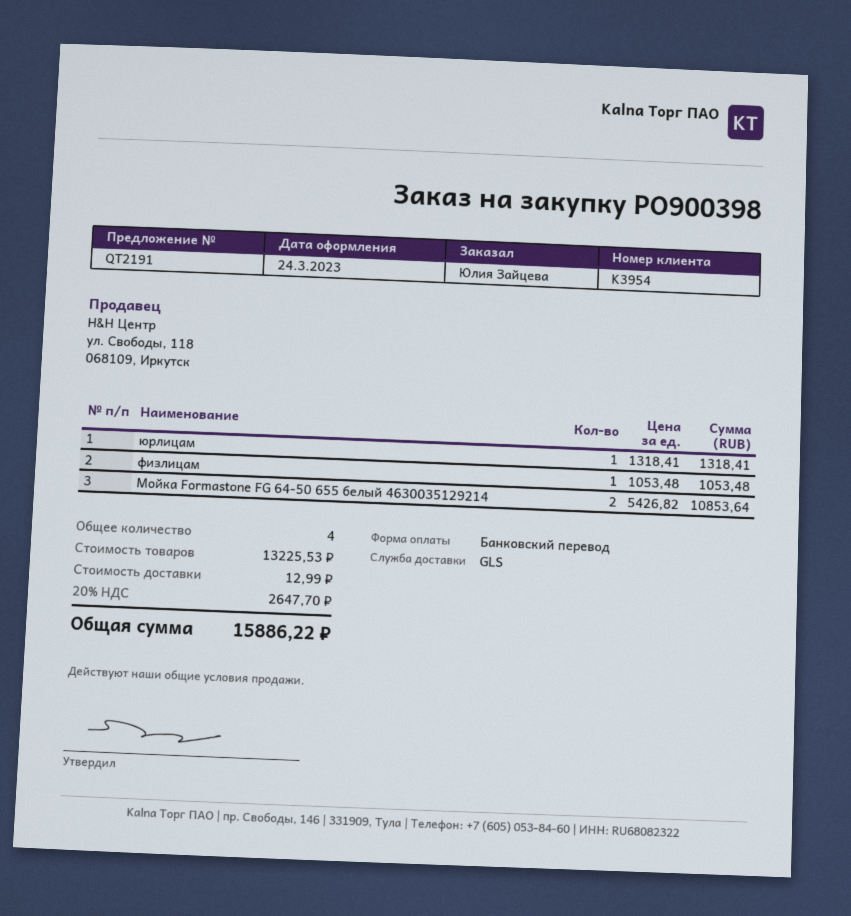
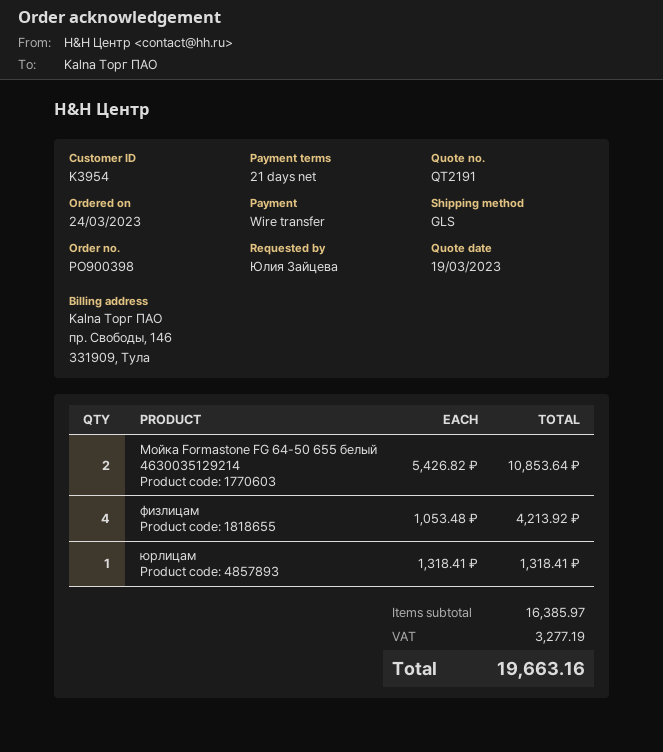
физлицам: 1 x 1053.48 = 1053.48 -> 4 x 1053.48 = 4213.92
subtotal: 13225.53 -> 16385.97
shipping: 12.99 -> none
tax: 2647.70 -> 3277.19
total: 15886.22 -> 19663.16

